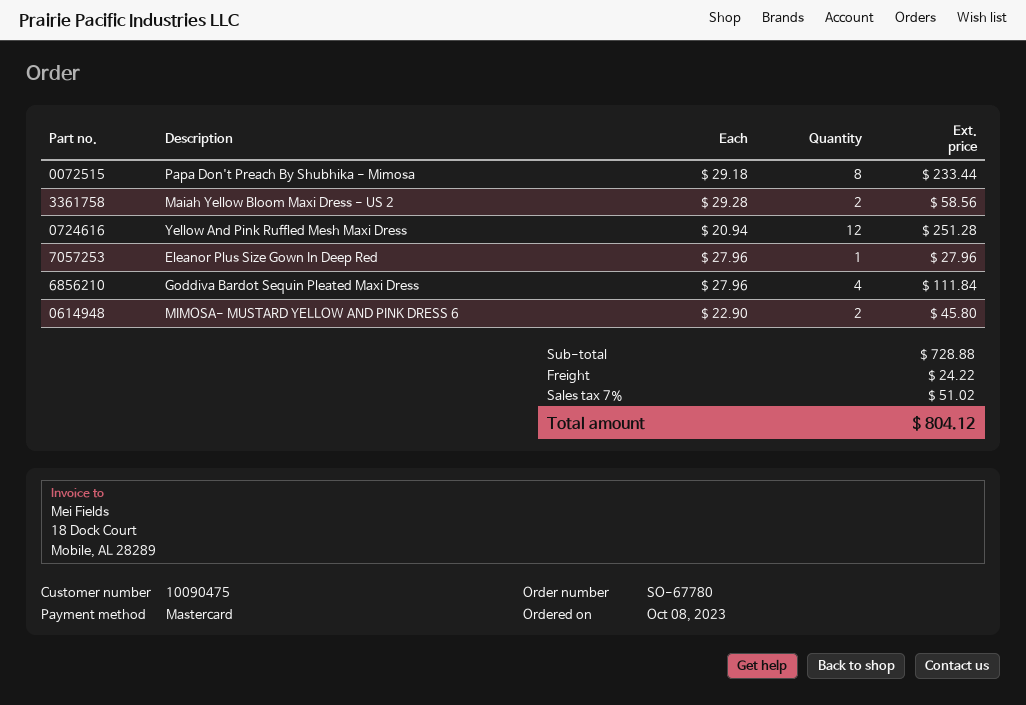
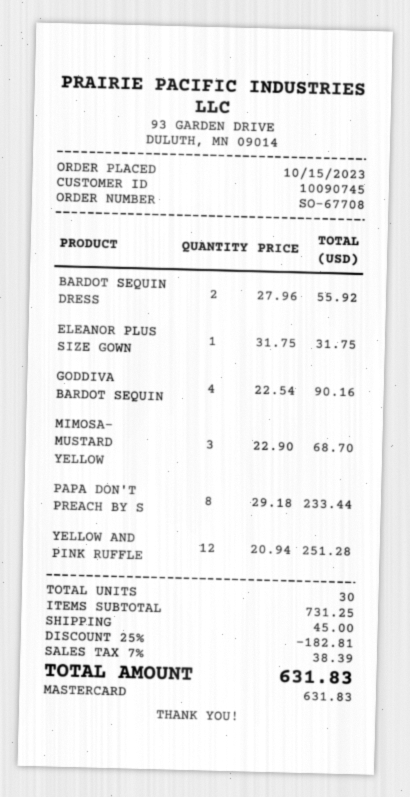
order number: SO-67780 -> SO-67708
order date: 2023-10-08 -> 2023-10-15
customer number: 10090475 -> 10090745
Maiah Yellow Bloom Maxi Dress - US 2: 2 x 29.28 = 58.56 -> none
Eleanor Plus Size Gown In Deep Red: 1 x 27.96 = 27.96 -> 1 x 31.75 = 31.75
Goddiva Bardot Sequin Pleated Maxi Dress: 4 x 27.96 = 111.84 -> 4 x 22.54 = 90.16
MIMOSA- MUSTARD YELLOW AND PINK DRESS 6: 2 x 22.90 = 45.80 -> 3 x 22.90 = 68.70
BARDOT SEQUIN DRESS: none -> 2 x 27.96 = 55.92
subtotal: 728.88 -> 731.25
discount: none -> 25% = 182.81
shipping: 24.22 -> 45.00
tax: 7% = 51.02 -> 7% = 38.39
total: 804.12 -> 631.83

